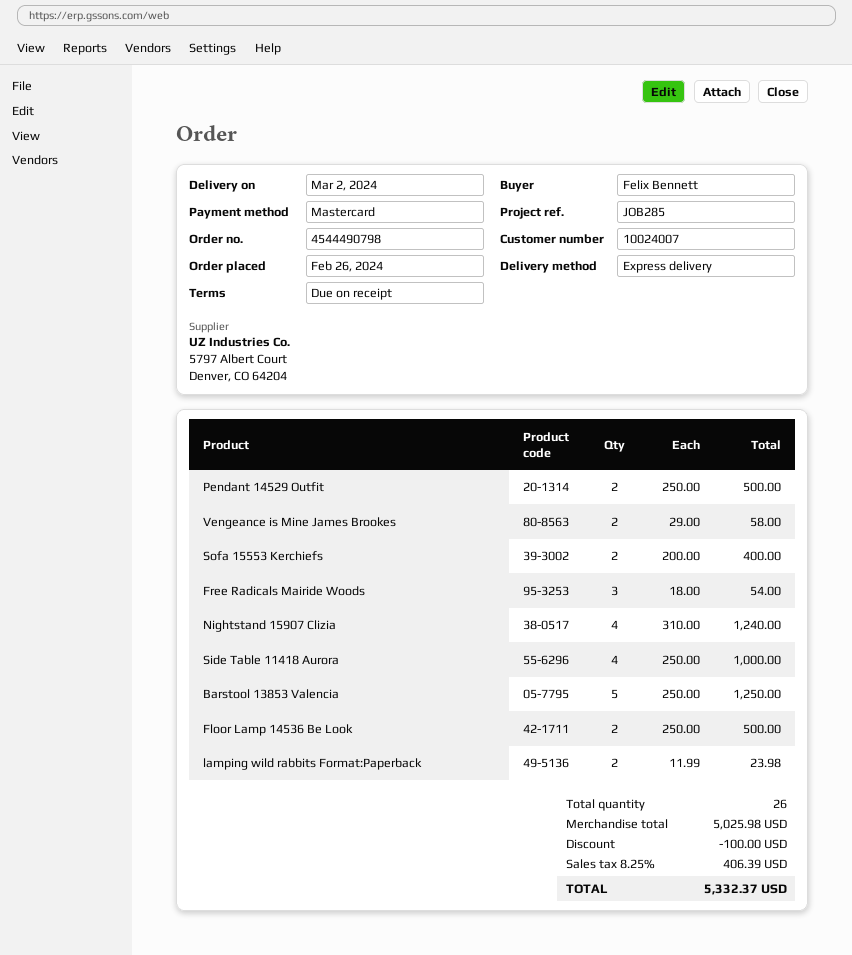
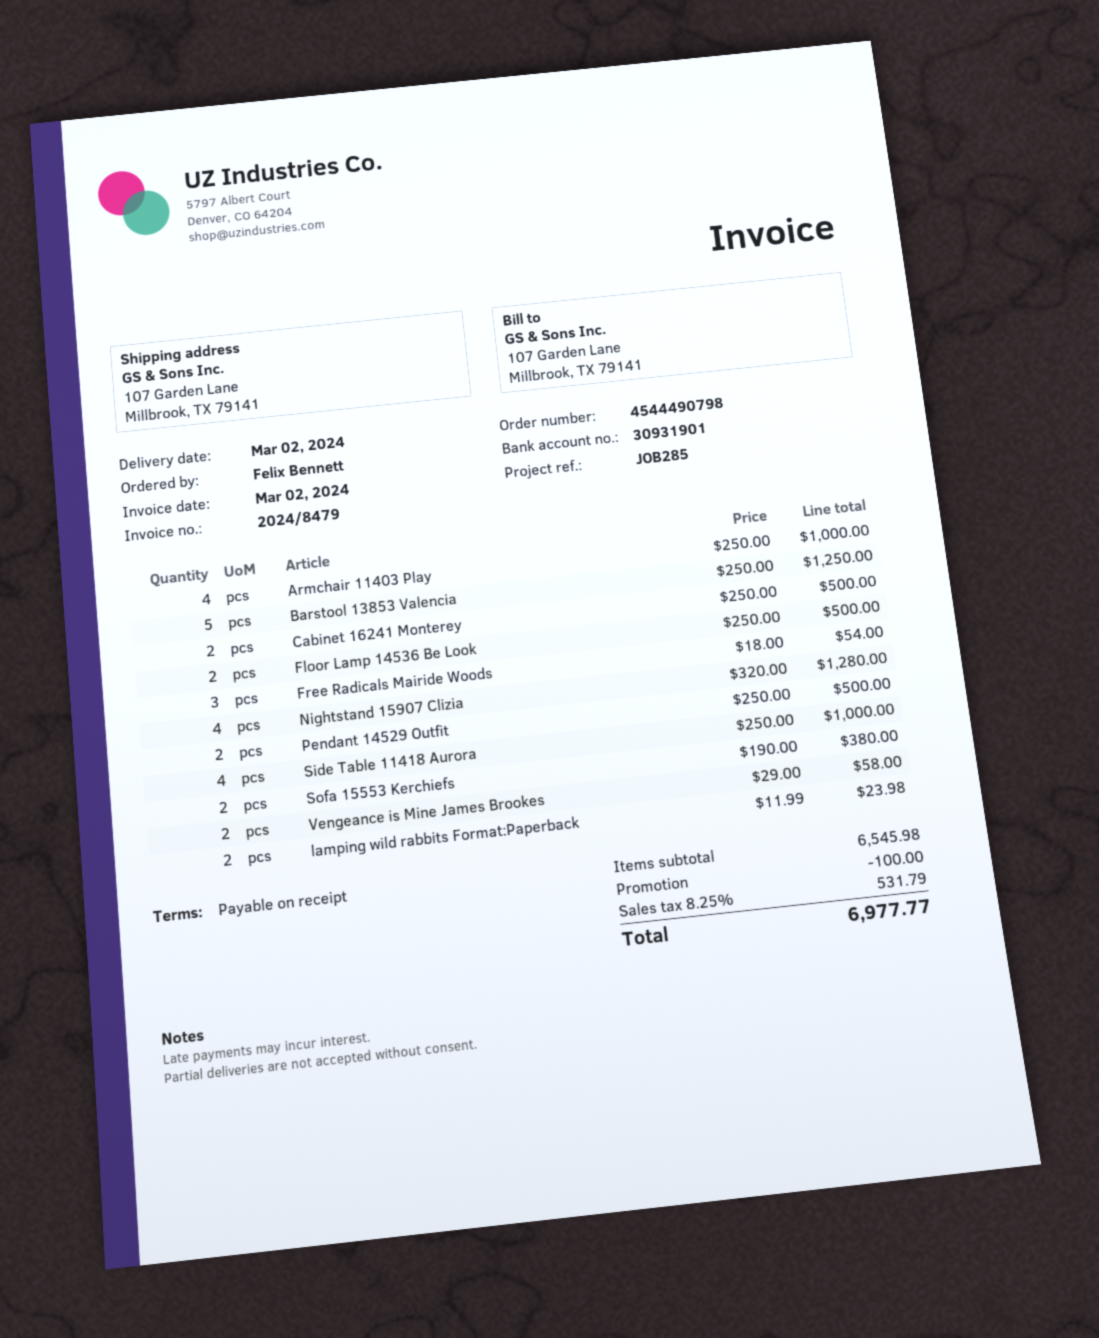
Sofa 15553 Kerchiefs: 2 x 200.00 = 400.00 -> 2 x 190.00 = 380.00
Nightstand 15907 Clizia: 4 x 310.00 = 1240.00 -> 4 x 320.00 = 1280.00
Armchair 11403 Play: none -> 4 x 250.00 = 1000.00
Cabinet 16241 Monterey: none -> 2 x 250.00 = 500.00
subtotal: 5025.98 -> 6545.98
tax: 8.25% = 406.39 -> 8.25% = 531.79
total: 5332.37 -> 6977.77

